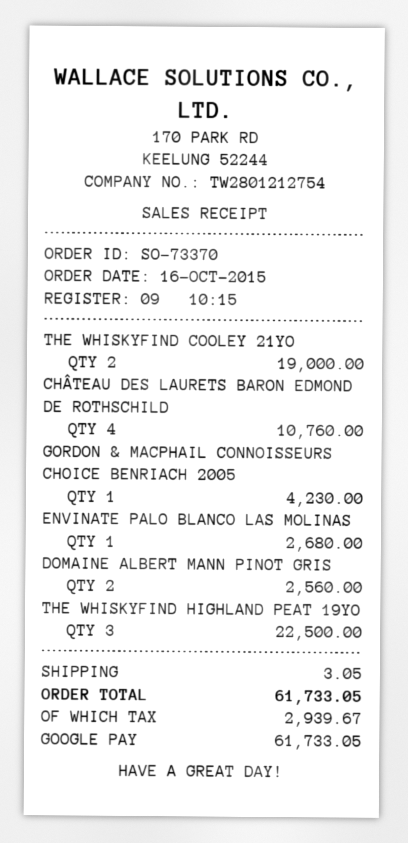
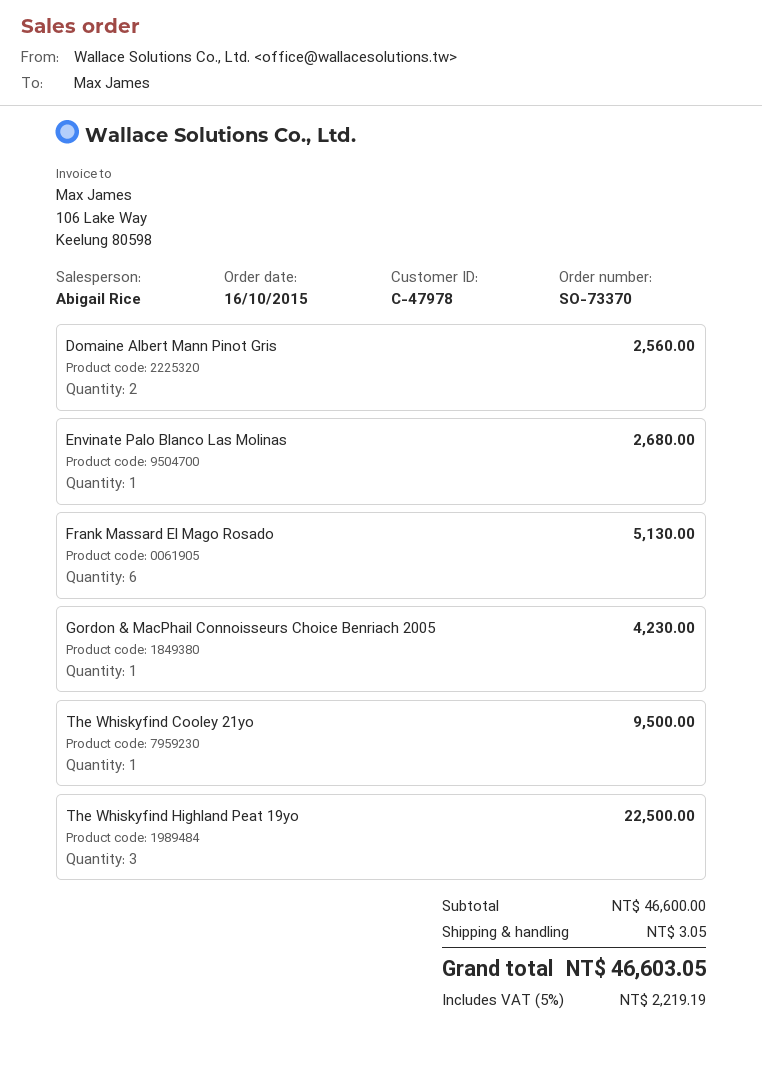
THE WHISKYFIND COOLEY 21YO: 2 for 19000.00 -> 1 for 9500.00
CHÂTEAU DES LAURETS BARON EDMOND DE ROTHSCHILD: 4 for 10760.00 -> none
Frank Massard El Mago Rosado: none -> 6 for 5130.00
tax: 2939.67 -> 2219.19
total: 61733.05 -> 46603.05

